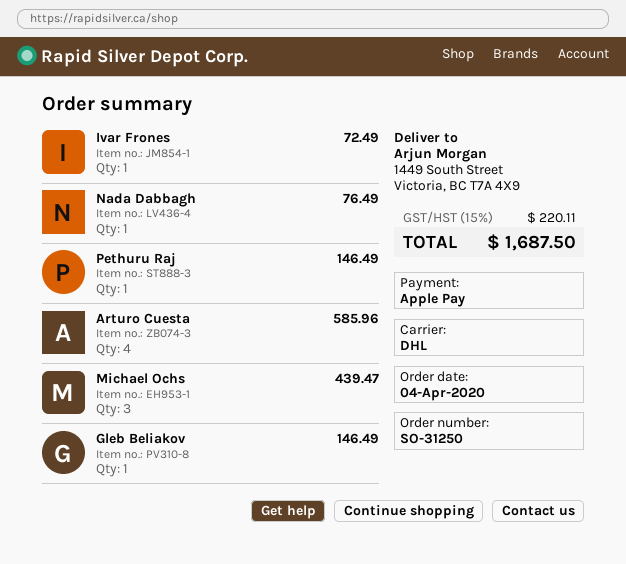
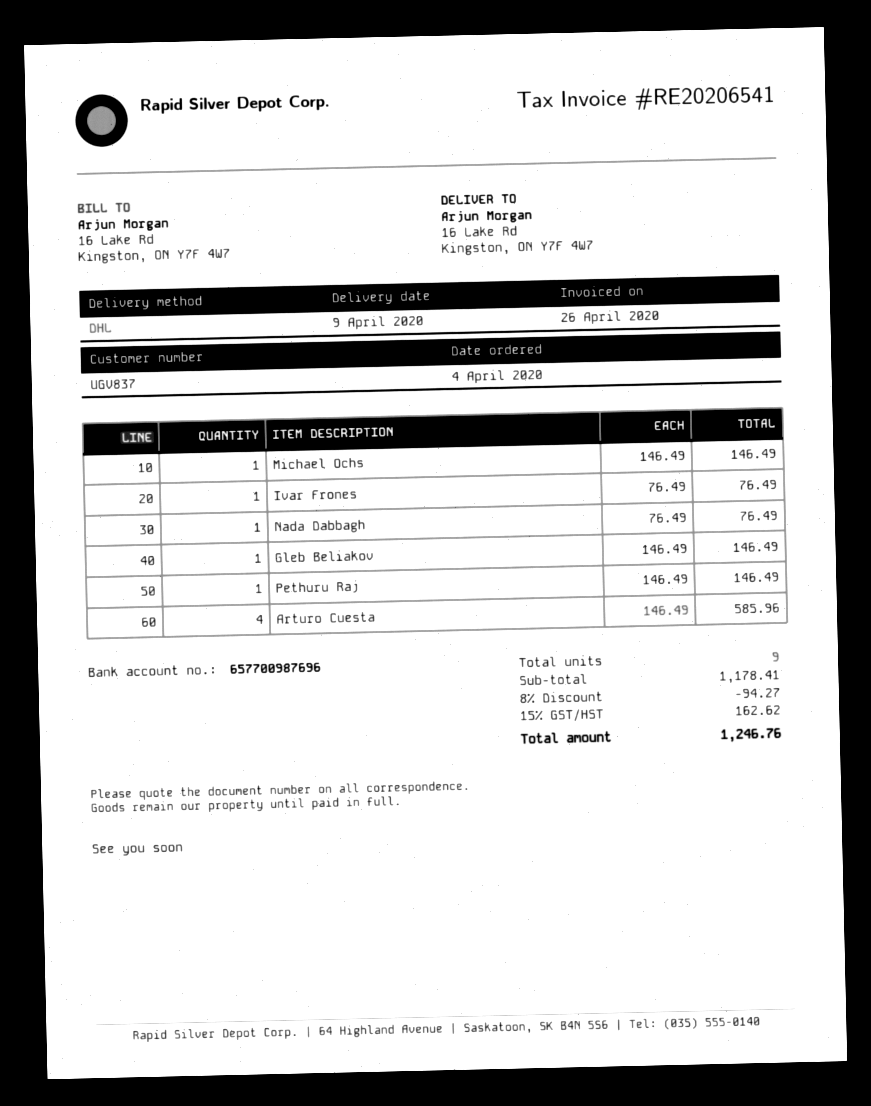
ship to: 1449 South Street, Victoria, BC T7A 4X9 -> 16 Lake Rd, Kingston, ON Y7F 4W7
Ivar Frones: 1 for 72.49 -> 1 for 76.49
Michael Ochs: 3 for 439.47 -> 1 for 146.49
discount: none -> 8% = 94.27
tax: 15% = 220.11 -> 15% = 162.62
total: 1687.50 -> 1246.76

